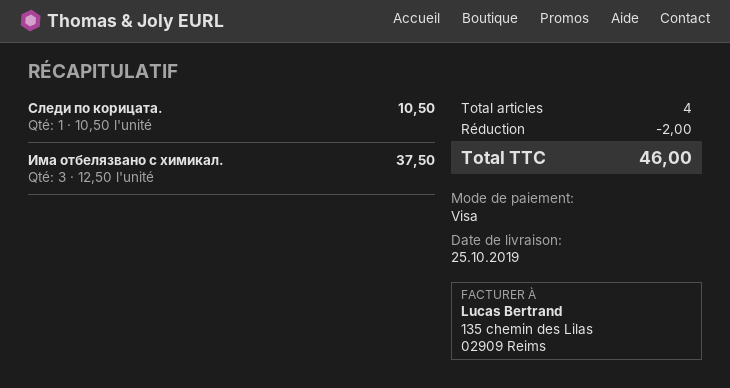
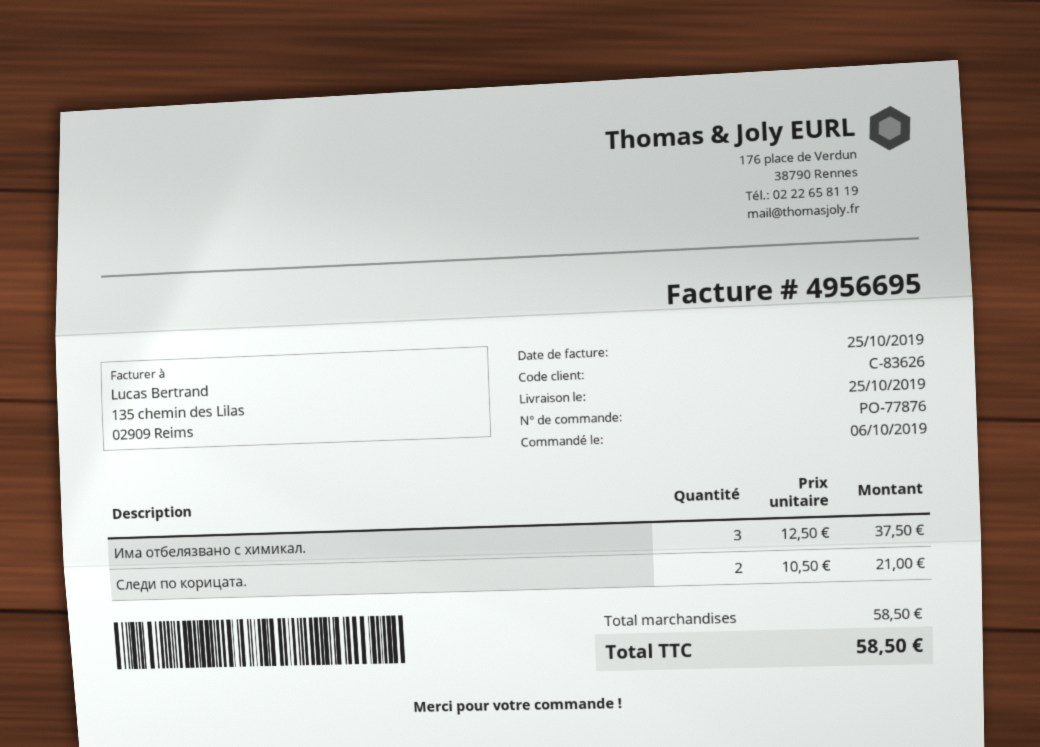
Следи по корицата.: 1 x 10.50 = 10.50 -> 2 x 10.50 = 21.00
discount: 2.00 -> none
total: 46.00 -> 58.50

